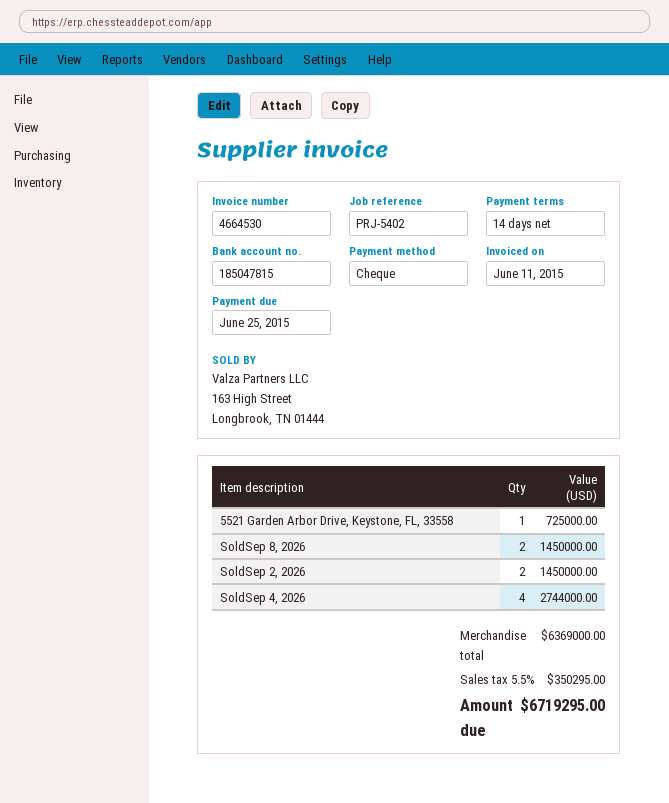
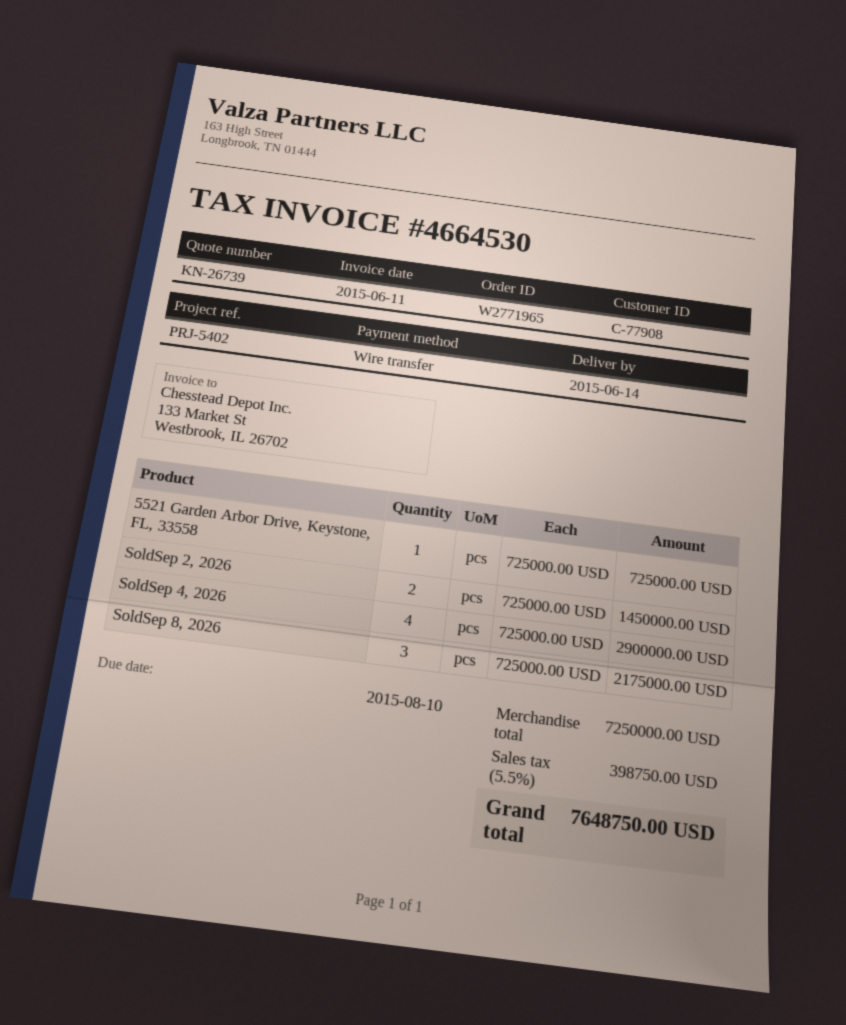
due date: 2015-06-25 -> 2015-08-10
payment method: cheque -> bank transfer
SoldSep 8, 2026: 2 for 1450000.00 -> 3 for 2175000.00
SoldSep 4, 2026: 4 for 2744000.00 -> 4 for 2900000.00
subtotal: 6369000.00 -> 7250000.00
tax: 5.5% = 350295.00 -> 5.5% = 398750.00
total: 6719295.00 -> 7648750.00

